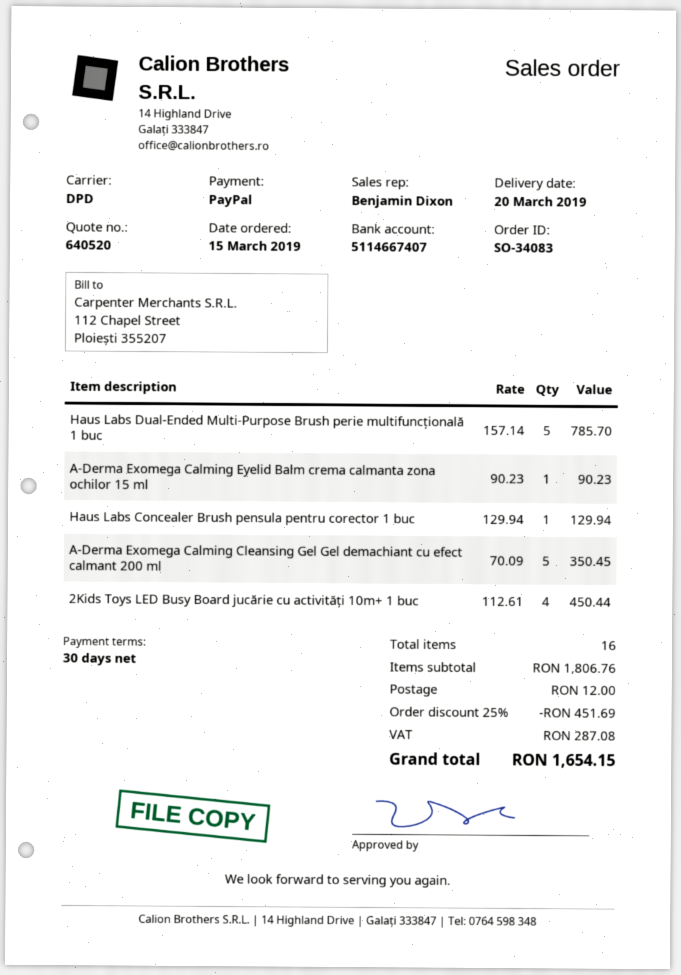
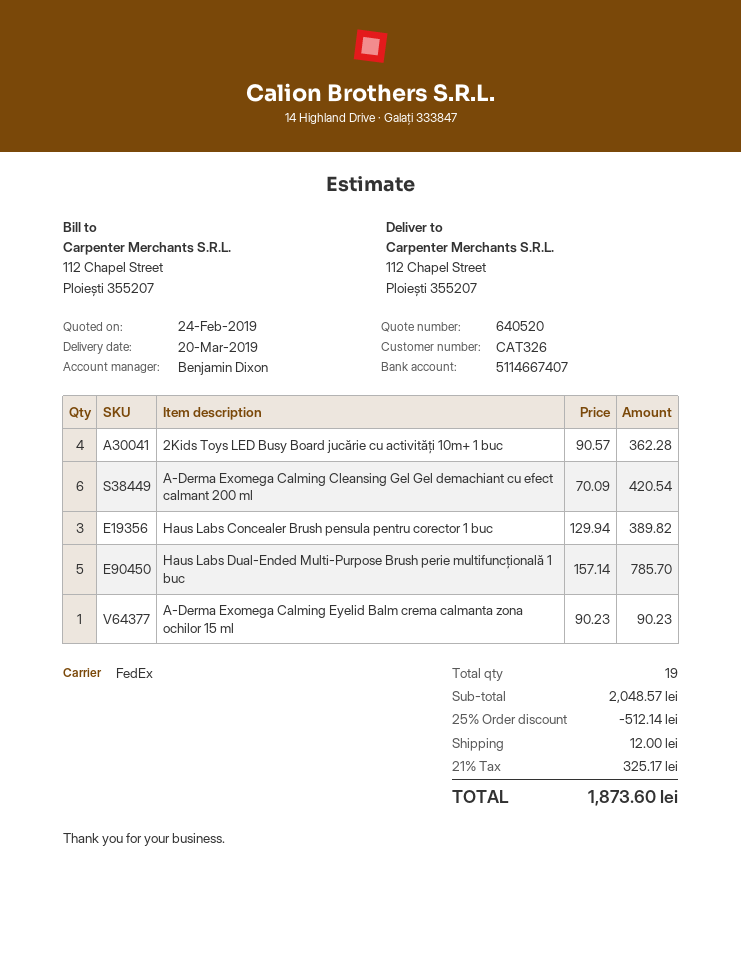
shipping method: DPD -> FedEx
Haus Labs Concealer Brush pensula pentru corector 1 buc: 1 x 129.94 = 129.94 -> 3 x 129.94 = 389.82
A-Derma Exomega Calming Cleansing Gel Gel demachiant cu efect calmant 200 ml: 5 x 70.09 = 350.45 -> 6 x 70.09 = 420.54
2Kids Toys LED Busy Board jucărie cu activități 10m+ 1 buc: 4 x 112.61 = 450.44 -> 4 x 90.57 = 362.28
total quantity: 16 -> 19
subtotal: 1806.76 -> 2048.57
discount: 25% = 451.69 -> 25% = 512.14
tax: 287.08 -> 325.17
total: 1654.15 -> 1873.60

